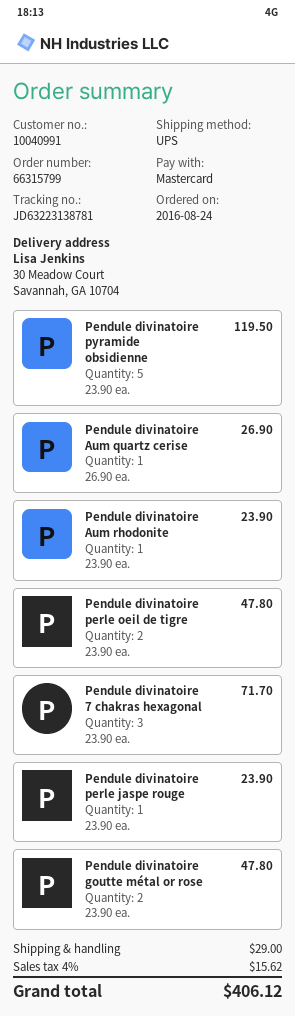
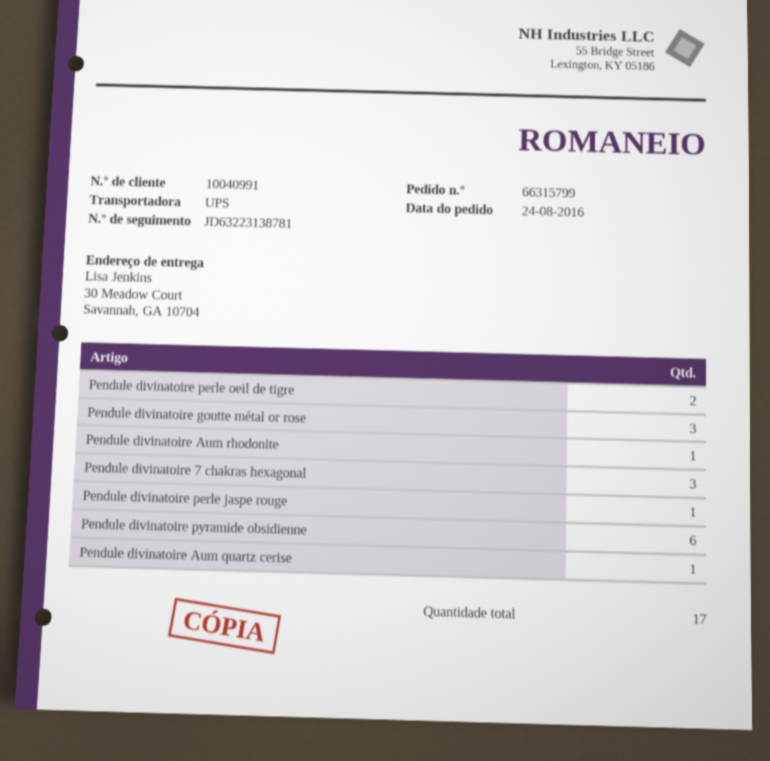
Pendule divinatoire pyramide obsidienne: 5 -> 6
Pendule divinatoire goutte métal or rose: 2 -> 3

